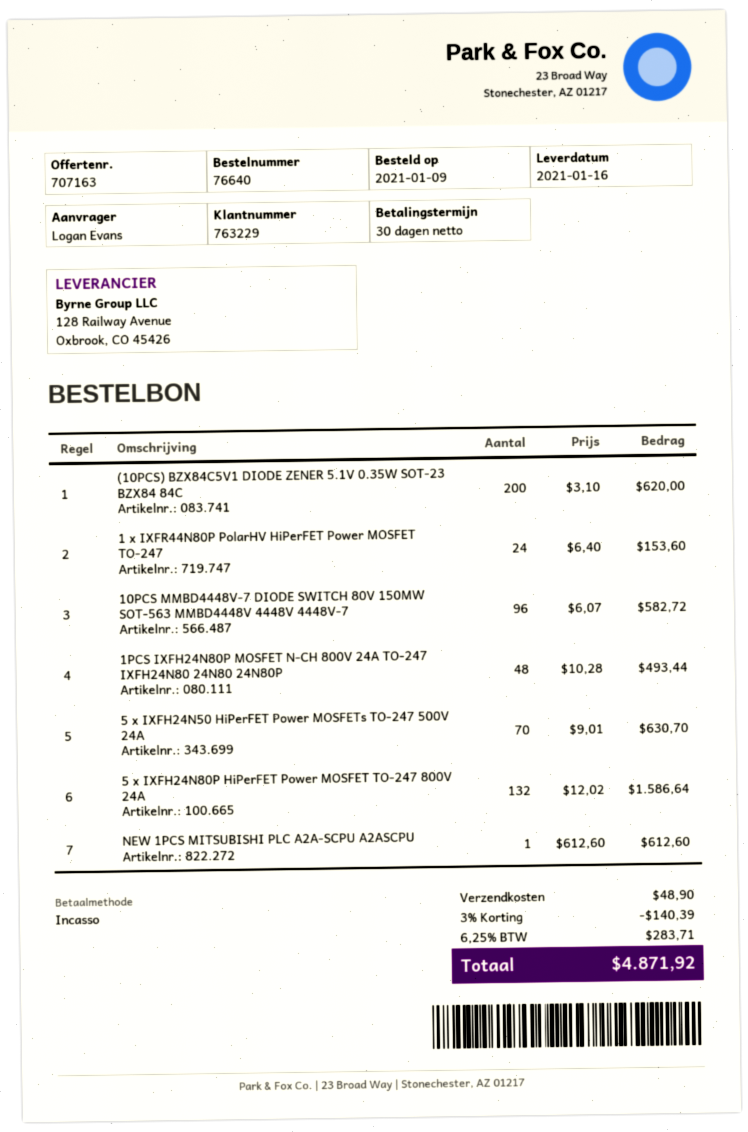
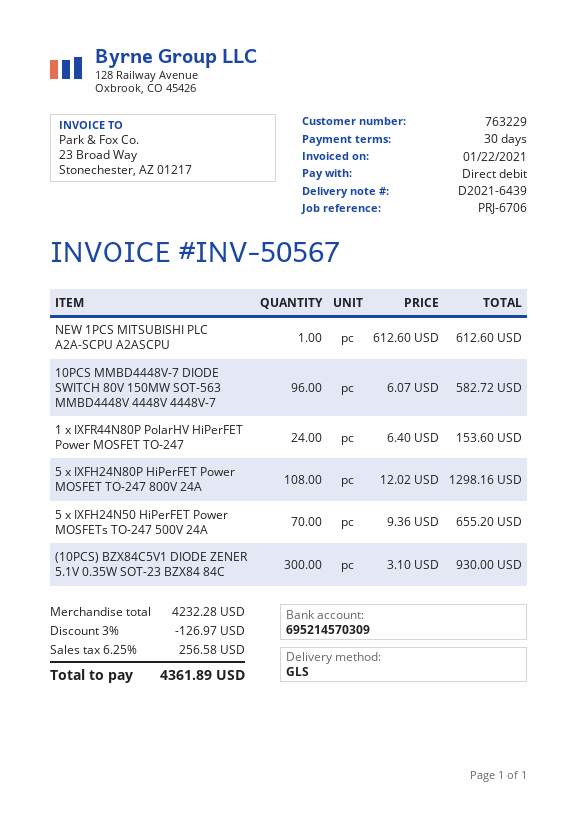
(10PCS) BZX84C5V1 DIODE ZENER 5.1V 0.35W SOT-23 BZX84 84C: 200 x 3.10 = 620.00 -> 300 x 3.10 = 930.00
1PCS IXFH24N80P MOSFET N-CH 800V 24A TO-247 IXFH24N80 24N80 24N80P: 48 x 10.28 = 493.44 -> none
5 x IXFH24N50 HiPerFET Power MOSFETs TO-247 500V 24A: 70 x 9.01 = 630.70 -> 70 x 9.36 = 655.20
5 x IXFH24N80P HiPerFET Power MOSFET TO-247 800V 24A: 132 x 12.02 = 1586.64 -> 108 x 12.02 = 1298.16
discount: 3% = 140.39 -> 3% = 126.97
shipping: 48.90 -> none
tax: 6.25% = 283.71 -> 6.25% = 256.58
total: 4871.92 -> 4361.89

